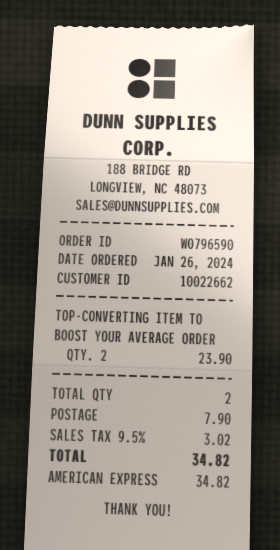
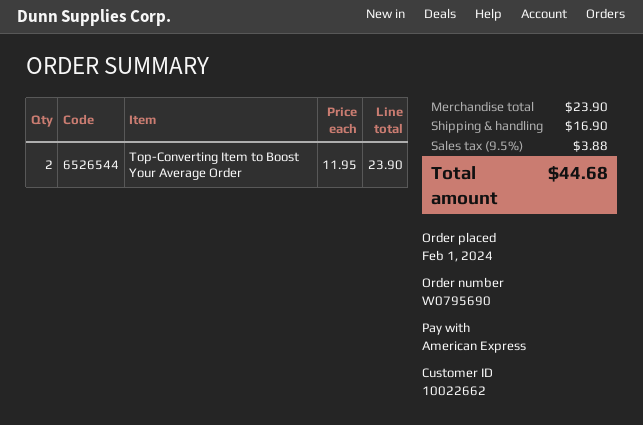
order number: W0796590 -> W0795690
order date: 2024-01-26 -> 2024-02-01
shipping: 7.90 -> 16.90
tax: 9.5% = 3.02 -> 9.5% = 3.88
total: 34.82 -> 44.68

